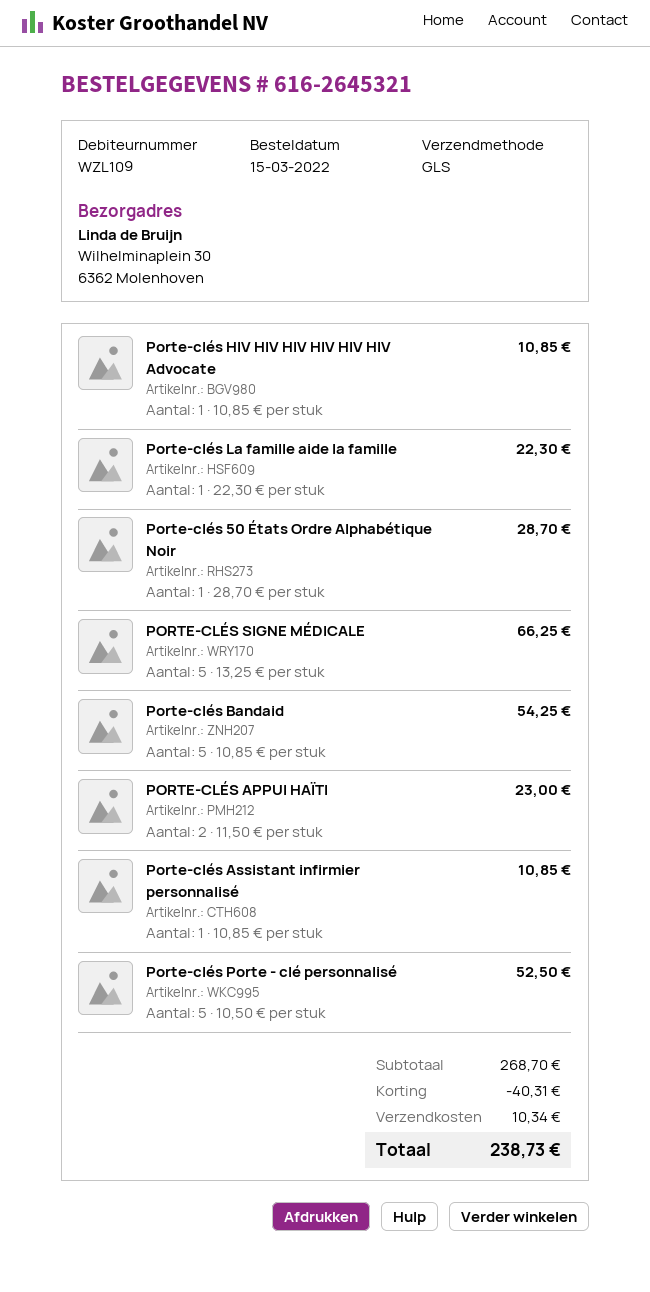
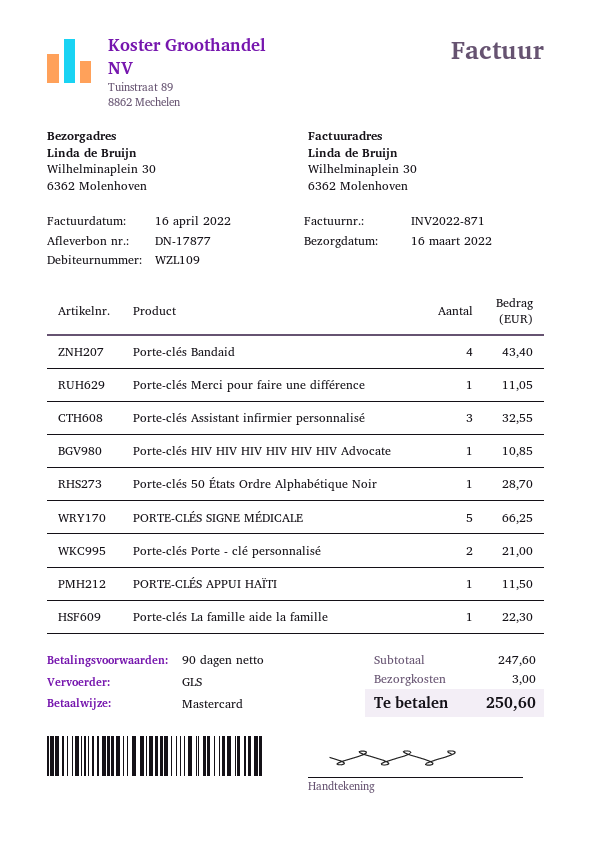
Porte-clés Bandaid: 5 for 54.25 -> 4 for 43.40
PORTE-CLÉS APPUI HAÏTI: 2 for 23.00 -> 1 for 11.50
Porte-clés Assistant infirmier personnalisé: 1 for 10.85 -> 3 for 32.55
Porte-clés Porte - clé personnalisé: 5 for 52.50 -> 2 for 21.00
Porte-clés Merci pour faire une différence: none -> 1 for 11.05
subtotal: 268.70 -> 247.60
discount: 40.31 -> none
shipping: 10.34 -> 3.00
total: 238.73 -> 250.60

